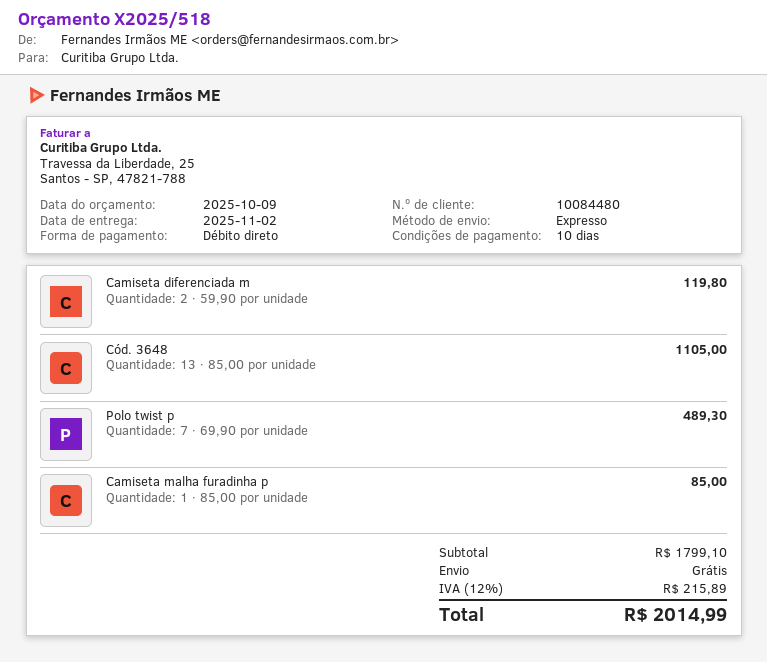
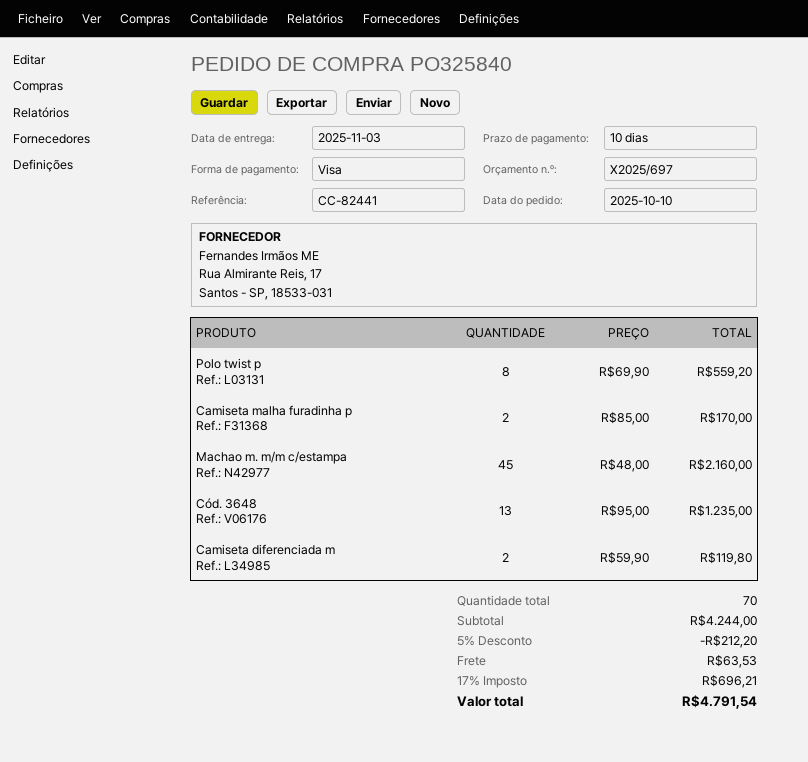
quote number: X2025/518 -> X2025/697
delivery date: 2025-11-02 -> 2025-11-03
payment method: direct debit -> Visa
Cód. 3648: 13 x 85.00 = 1105.00 -> 13 x 95.00 = 1235.00
Polo twist p: 7 x 69.90 = 489.30 -> 8 x 69.90 = 559.20
Camiseta malha furadinha p: 1 x 85.00 = 85.00 -> 2 x 85.00 = 170.00
Machao m. m/m c/estampa: none -> 45 x 48.00 = 2160.00
subtotal: 1799.10 -> 4244.00
discount: none -> 5% = 212.20
shipping: 0.00 -> 63.53
tax: 12% = 215.89 -> 17% = 696.21
total: 2014.99 -> 4791.54

